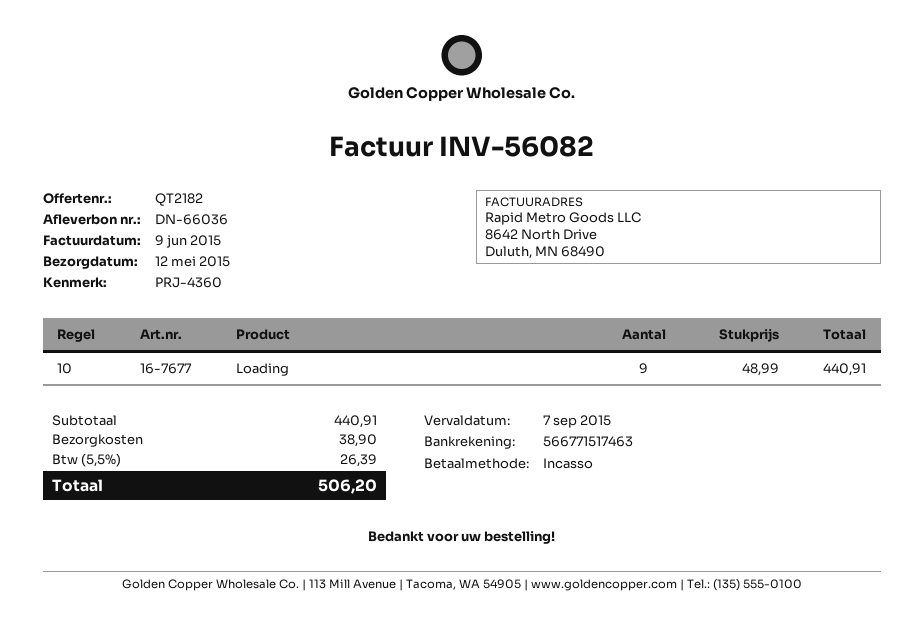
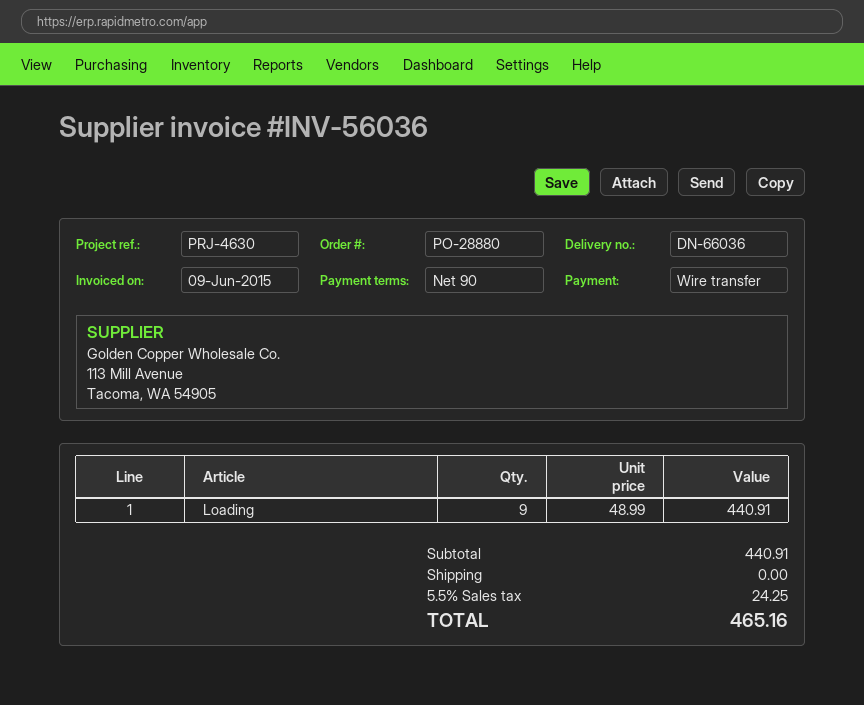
invoice number: INV-56082 -> INV-56036
reference: PRJ-4360 -> PRJ-4630
payment method: direct debit -> bank transfer
shipping: 38.90 -> 0.00
tax: 5.5% = 26.39 -> 5.5% = 24.25
total: 506.20 -> 465.16

